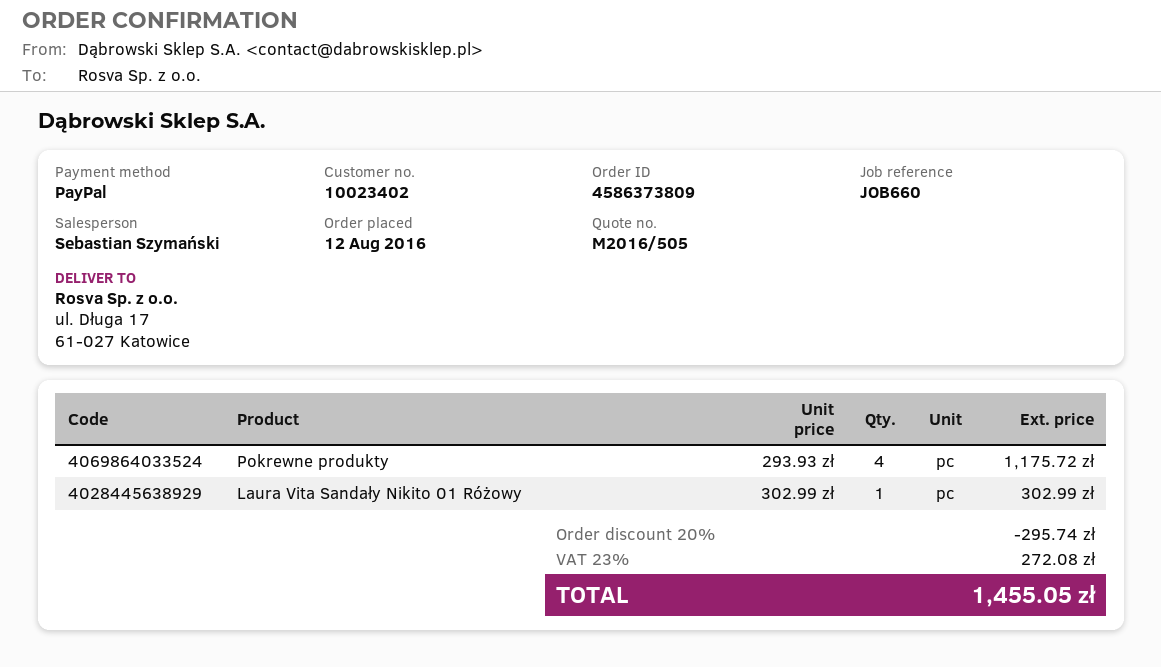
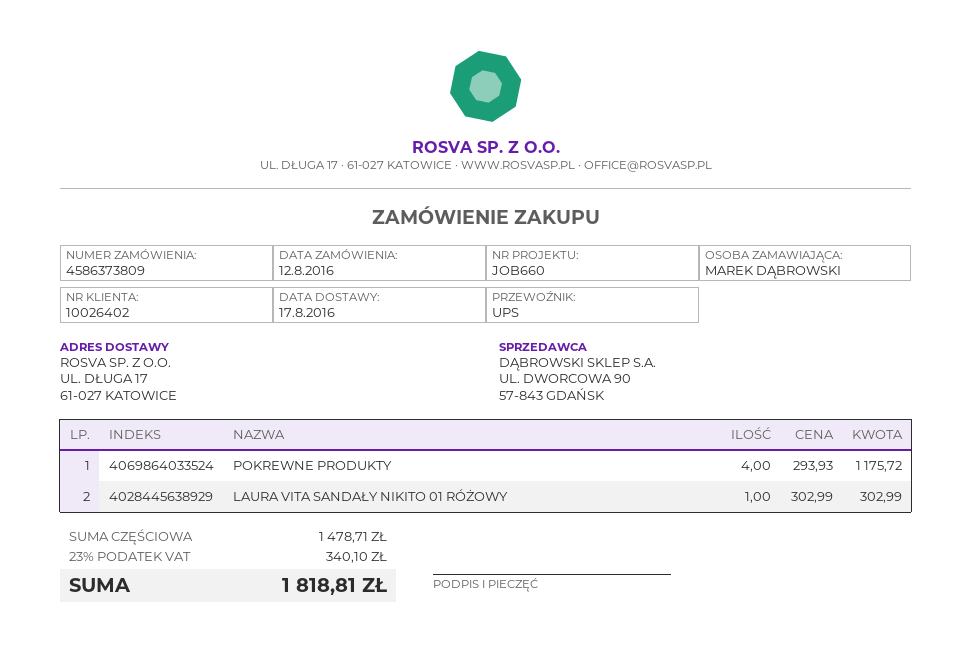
customer number: 10023402 -> 10026402
discount: 20% = 295.74 -> none
tax: 23% = 272.08 -> 23% = 340.10
total: 1455.05 -> 1818.81

